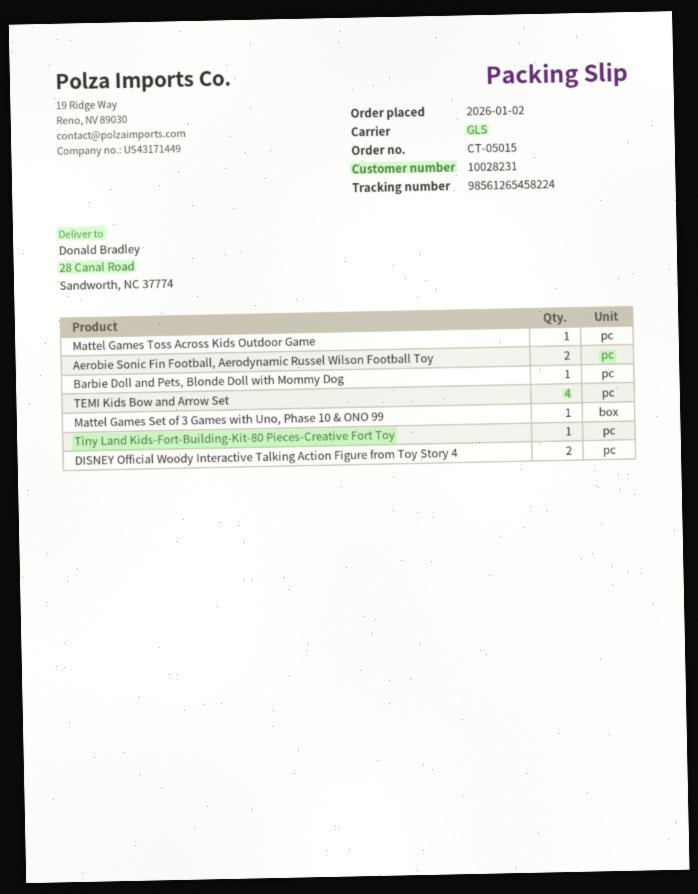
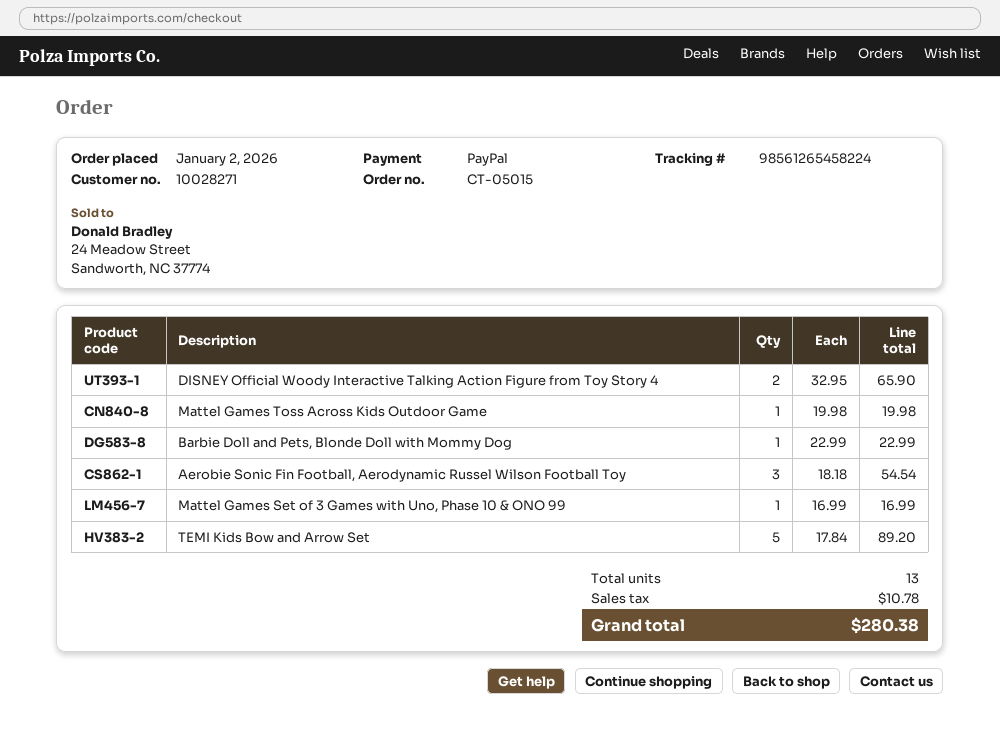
customer number: 10028231 -> 10028271
Aerobie Sonic Fin Football, Aerodynamic Russel Wilson Football Toy: 2 -> 3
TEMI Kids Bow and Arrow Set: 4 -> 5
Tiny Land Kids-Fort-Building-Kit-80 Pieces-Creative Fort Toy: 1 -> none

